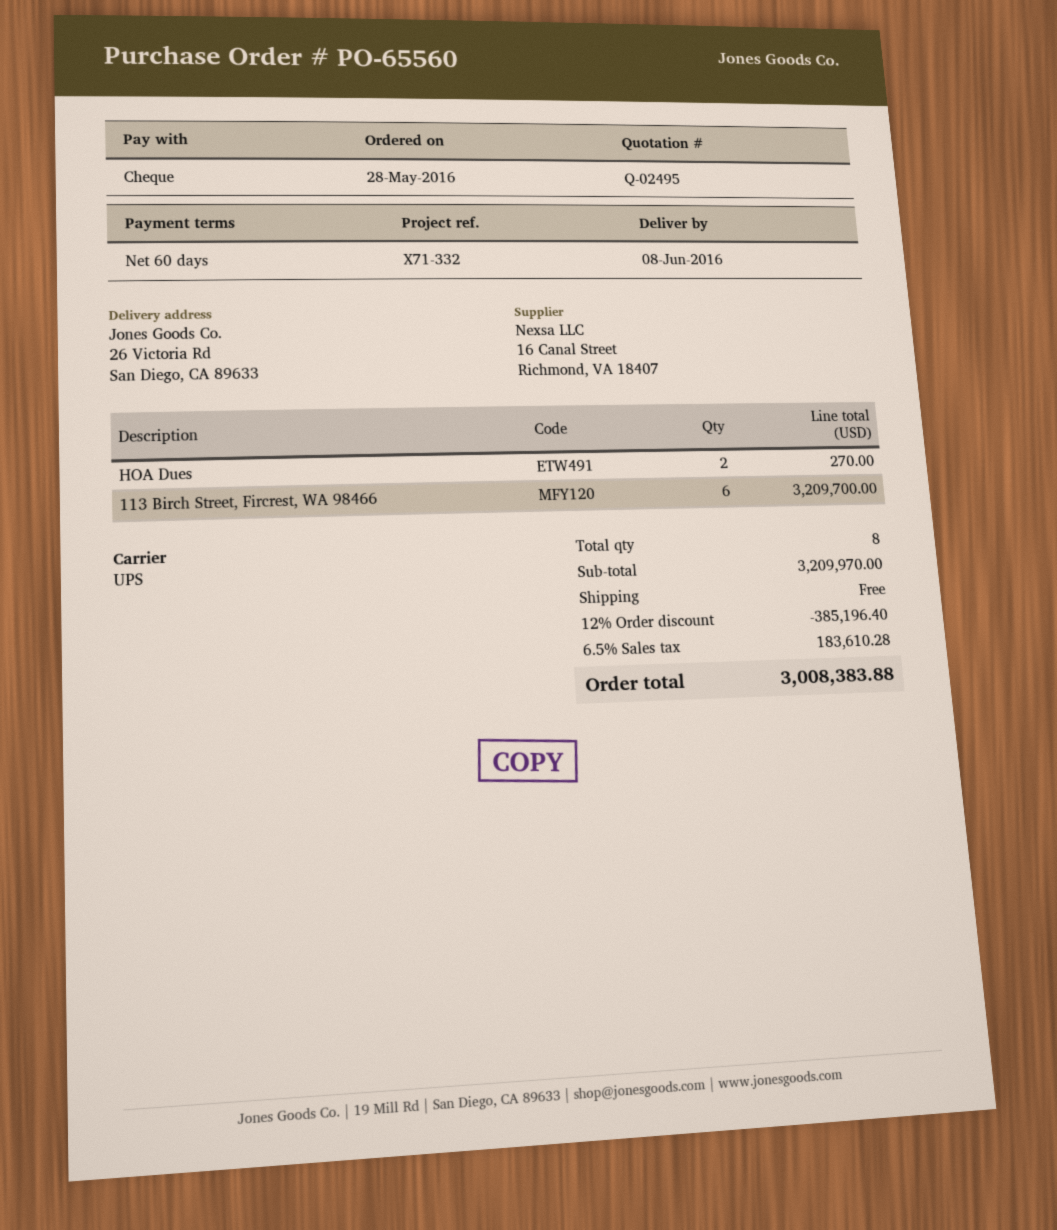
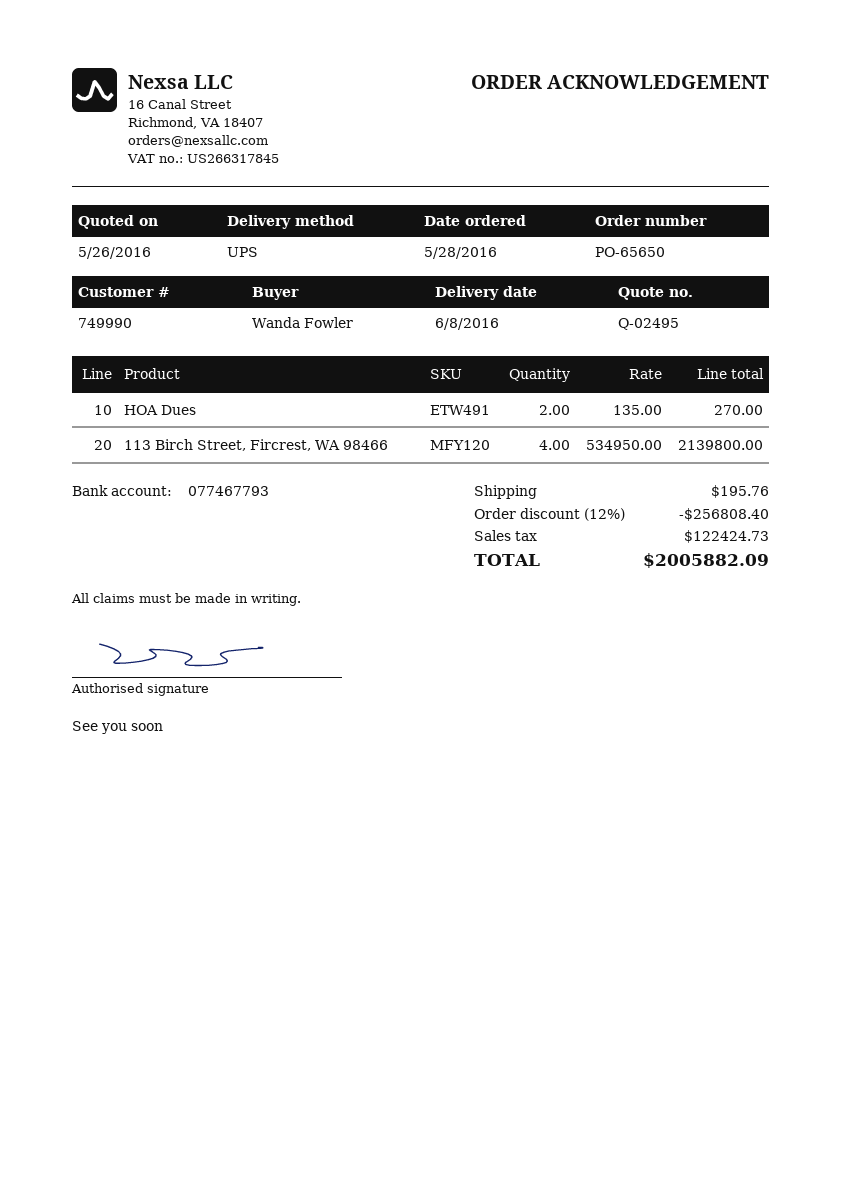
order number: PO-65560 -> PO-65650
113 Birch Street, Fircrest, WA 98466: 6 for 3209700.00 -> 4 for 2139800.00
discount: 12% = 385196.40 -> 12% = 256808.40
shipping: 0.00 -> 195.76
tax: 183610.28 -> 122424.73
total: 3008383.88 -> 2005882.09

